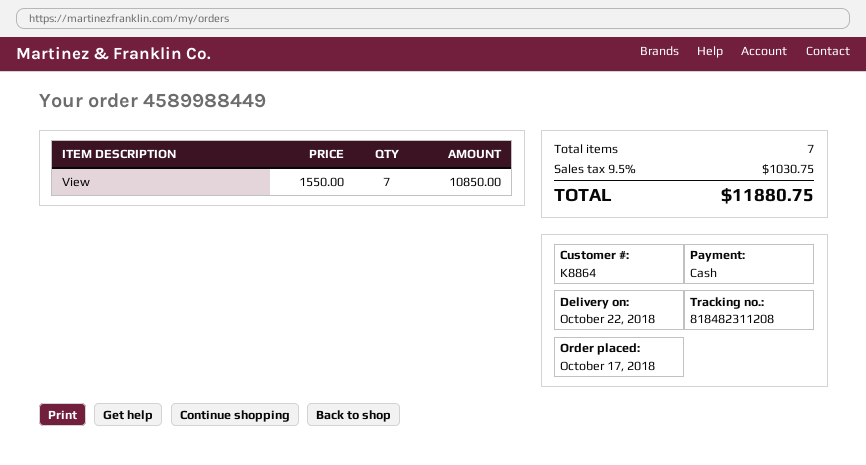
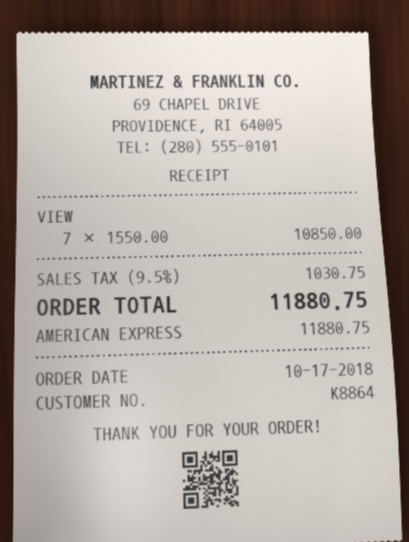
payment method: cash -> American Express

